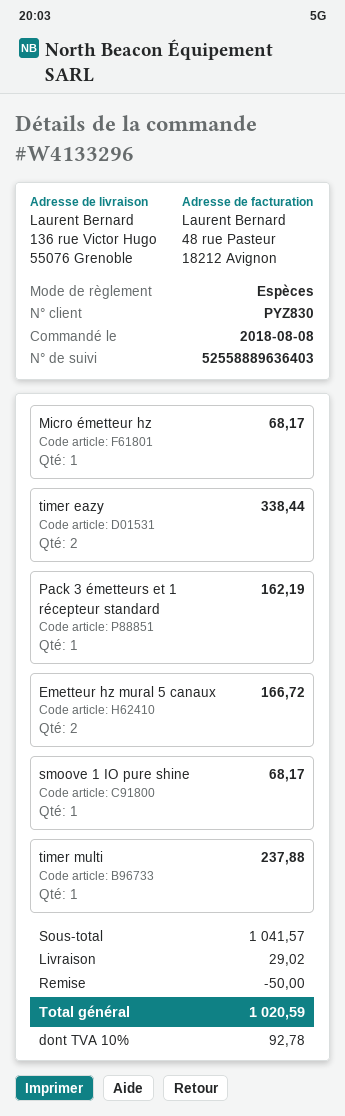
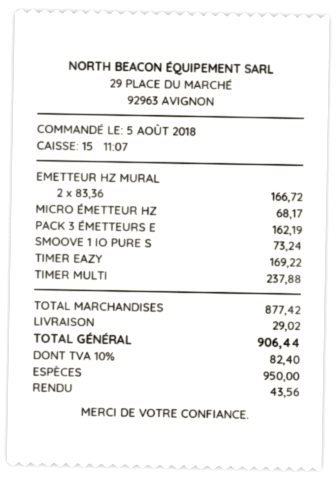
order date: 2018-08-08 -> 2018-08-05
timer eazy: 2 for 338.44 -> 1 for 169.22
smoove 1 IO pure shine: 1 for 68.17 -> 1 for 73.24
subtotal: 1041.57 -> 877.42
discount: 50.00 -> none
tax: 10% = 92.78 -> 10% = 82.40
total: 1020.59 -> 906.44

